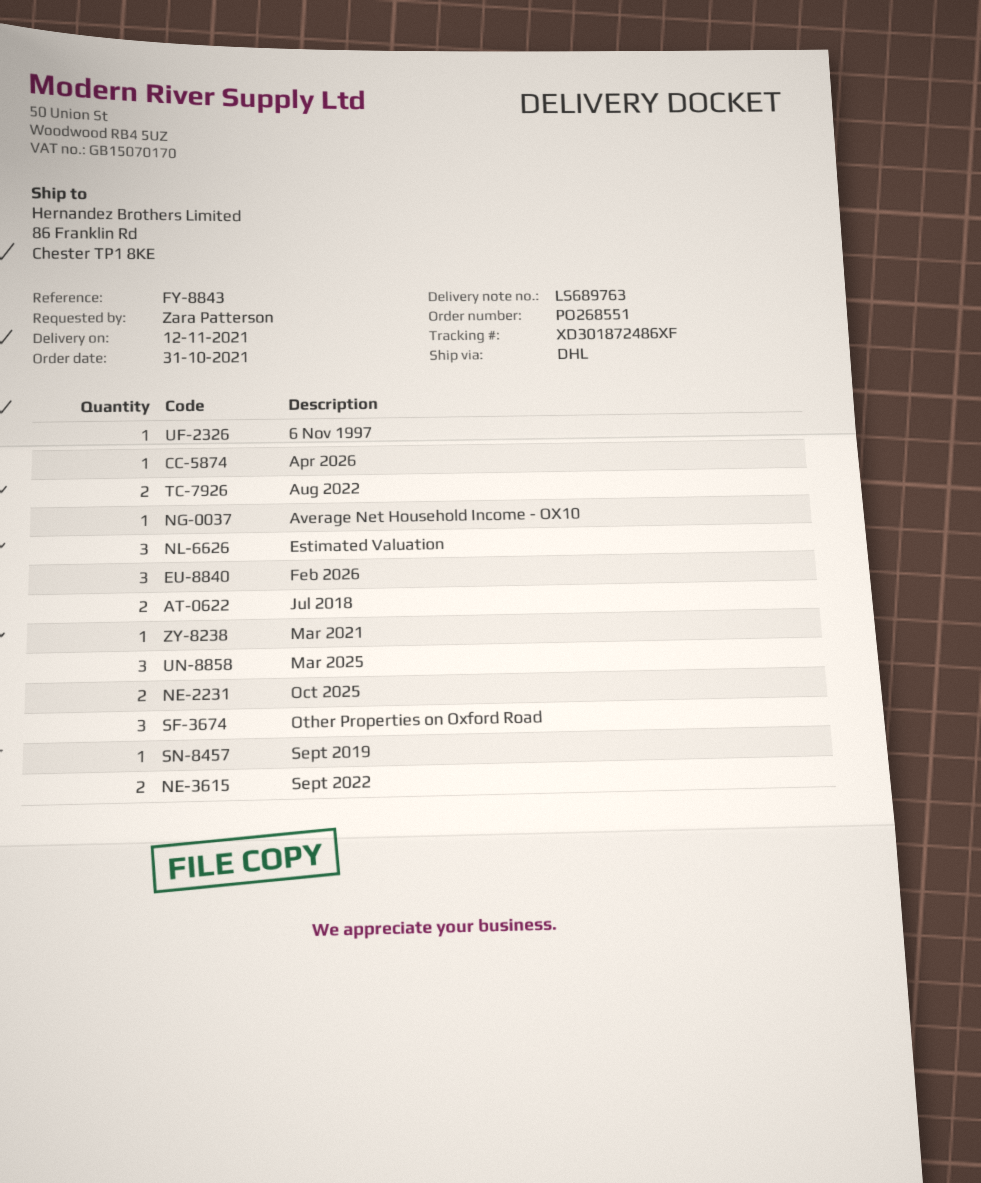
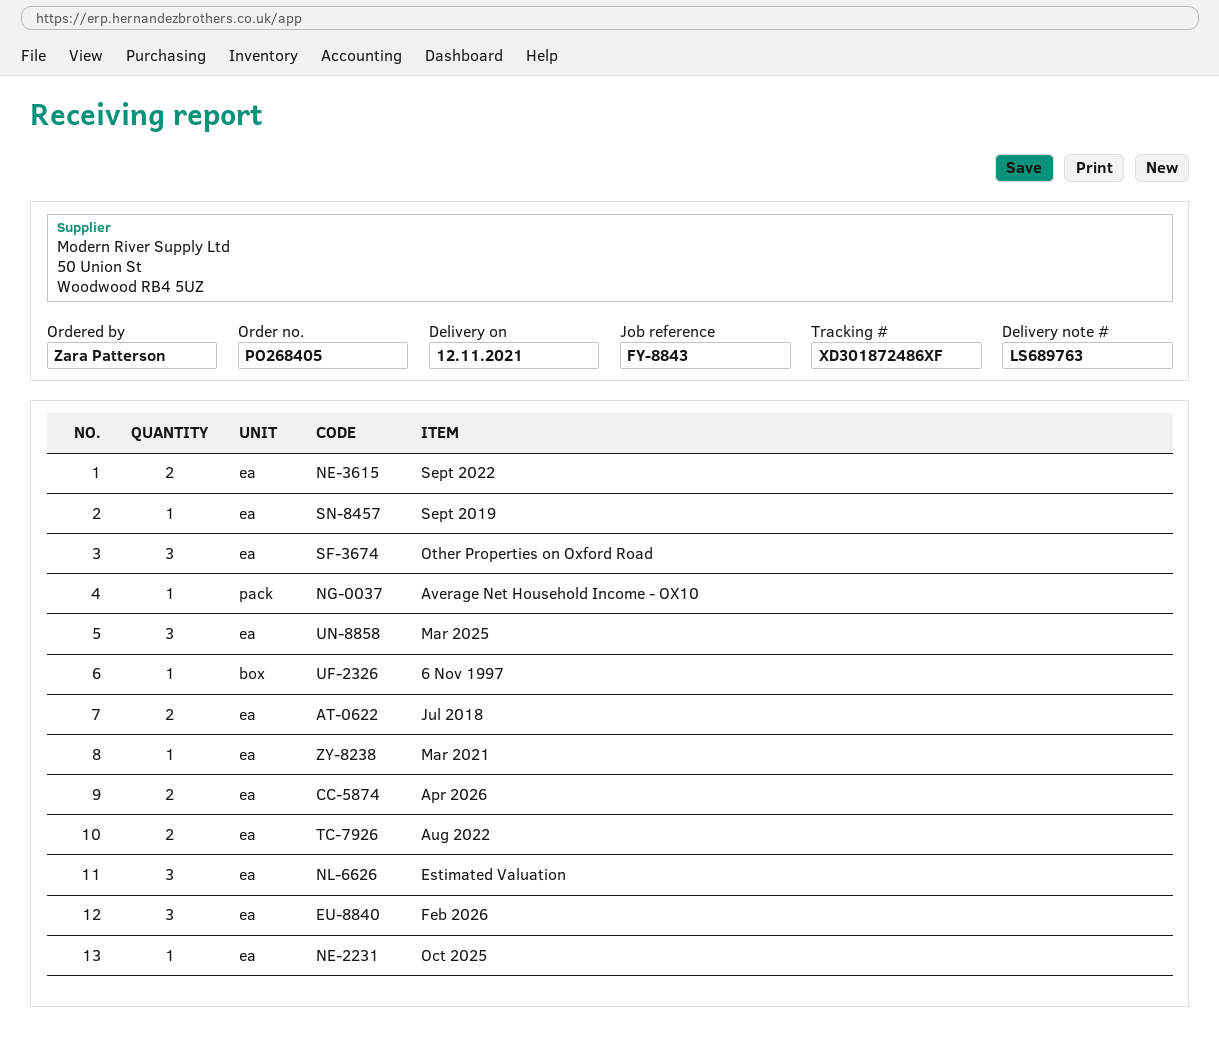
order number: PO268551 -> PO268405
Apr 2026: 1 -> 2
Oct 2025: 2 -> 1

